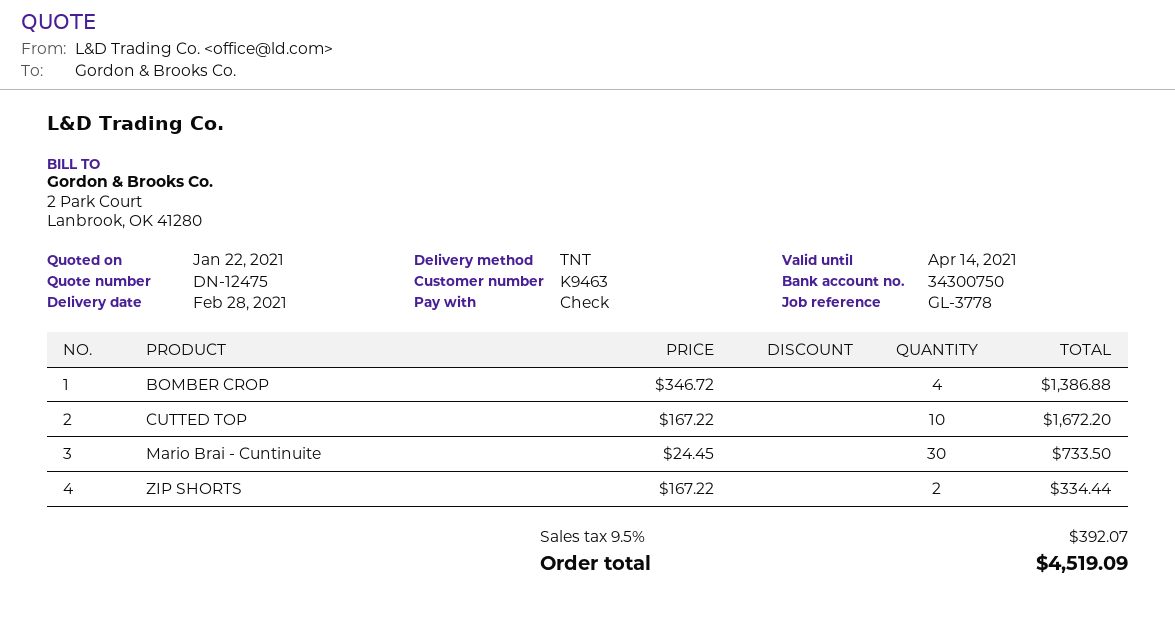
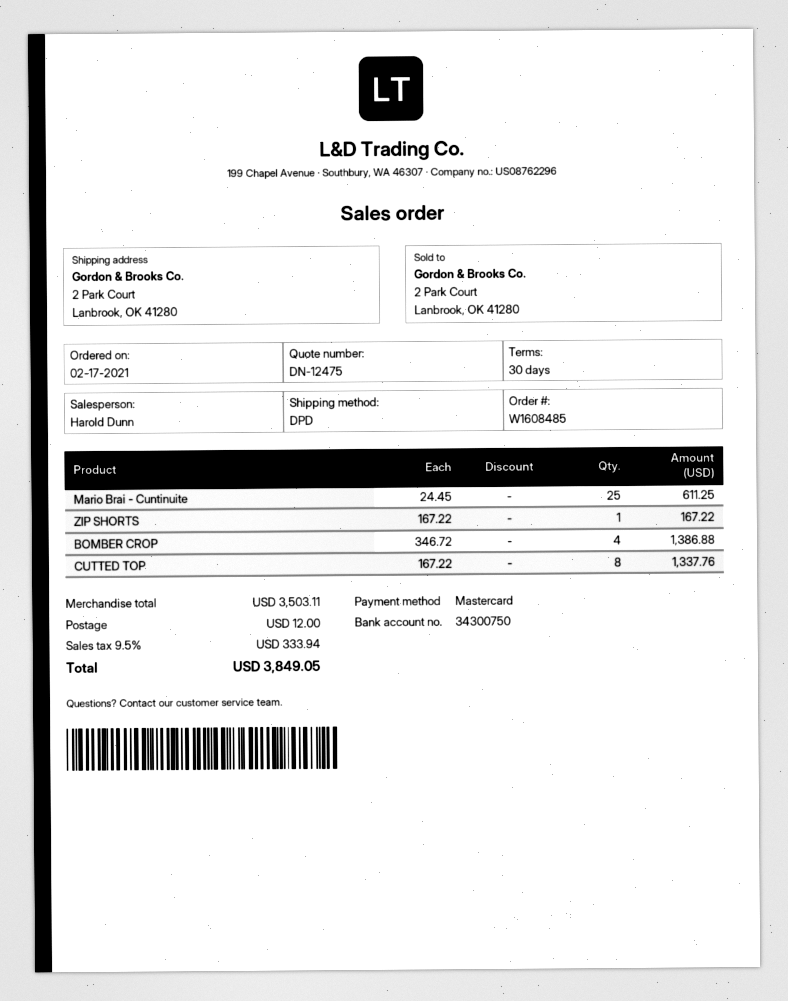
payment method: cheque -> Mastercard
shipping method: TNT -> DPD
CUTTED TOP: 10 x 167.22 = 1672.20 -> 8 x 167.22 = 1337.76
Mario Brai - Cuntinuite: 30 x 24.45 = 733.50 -> 25 x 24.45 = 611.25
ZIP SHORTS: 2 x 167.22 = 334.44 -> 1 x 167.22 = 167.22
shipping: none -> 12.00
tax: 9.5% = 392.07 -> 9.5% = 333.94
total: 4519.09 -> 3849.05

